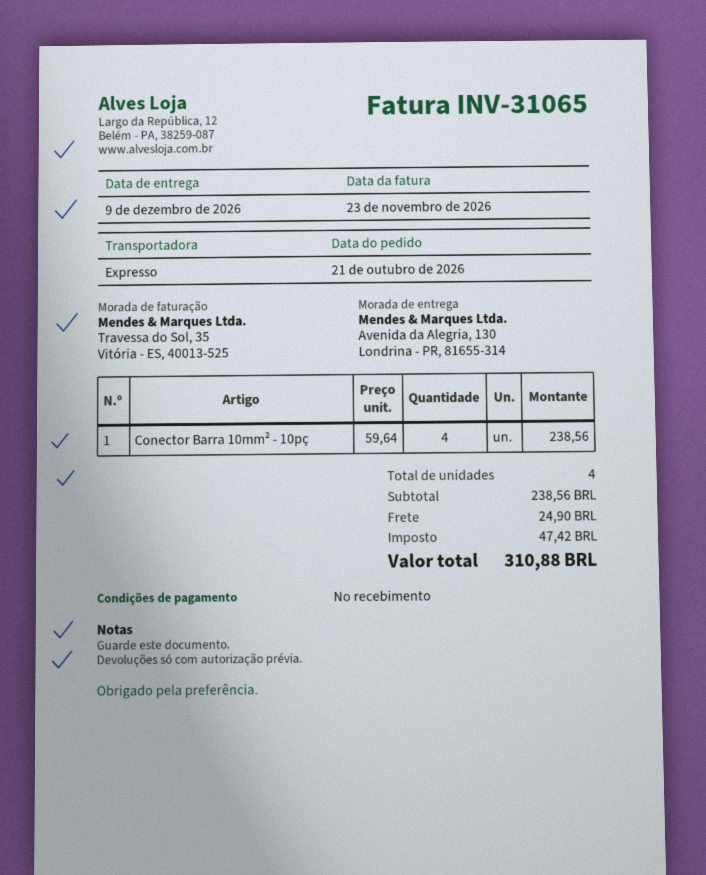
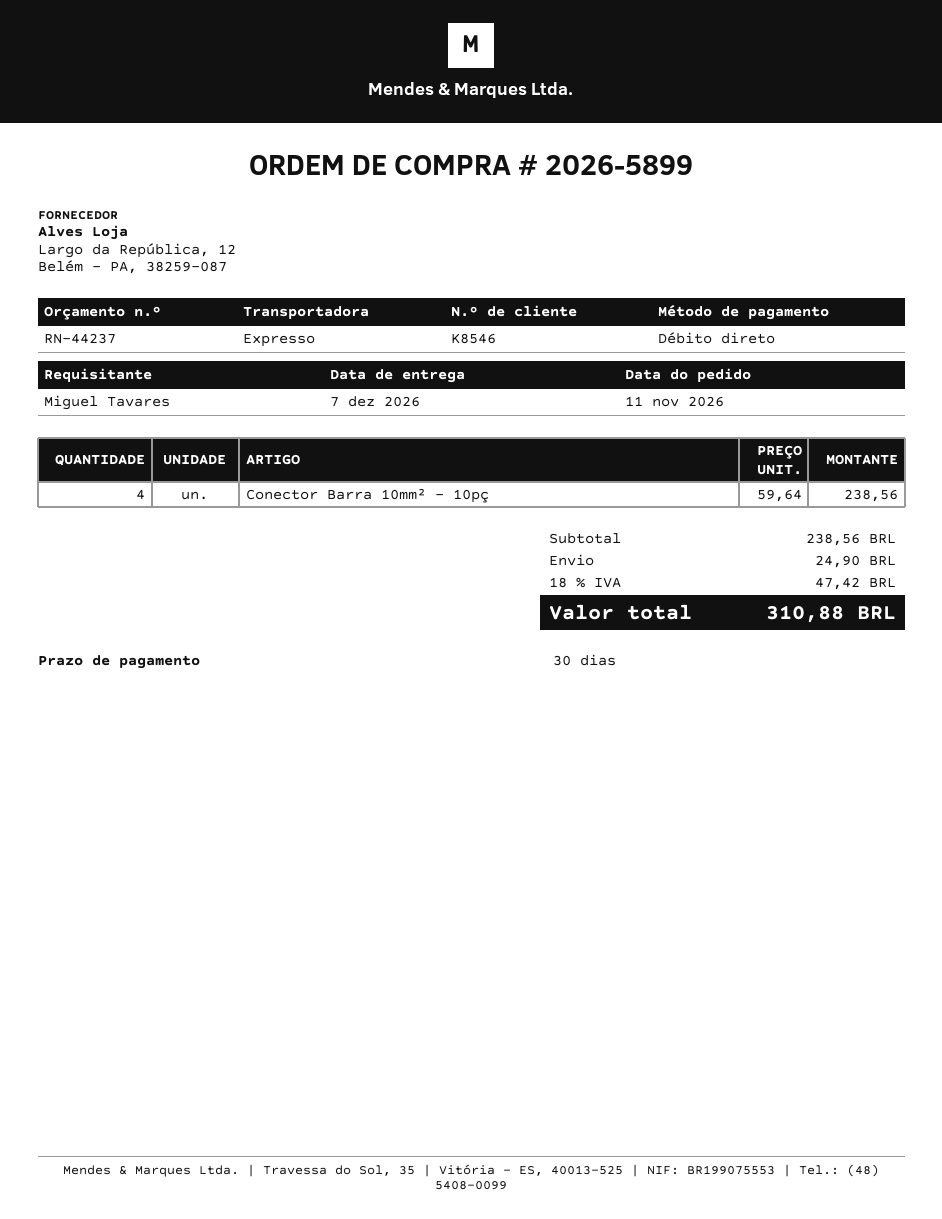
order date: 2026-10-21 -> 2026-11-11
delivery date: 2026-12-09 -> 2026-12-07
payment terms: on receipt -> 30 days

